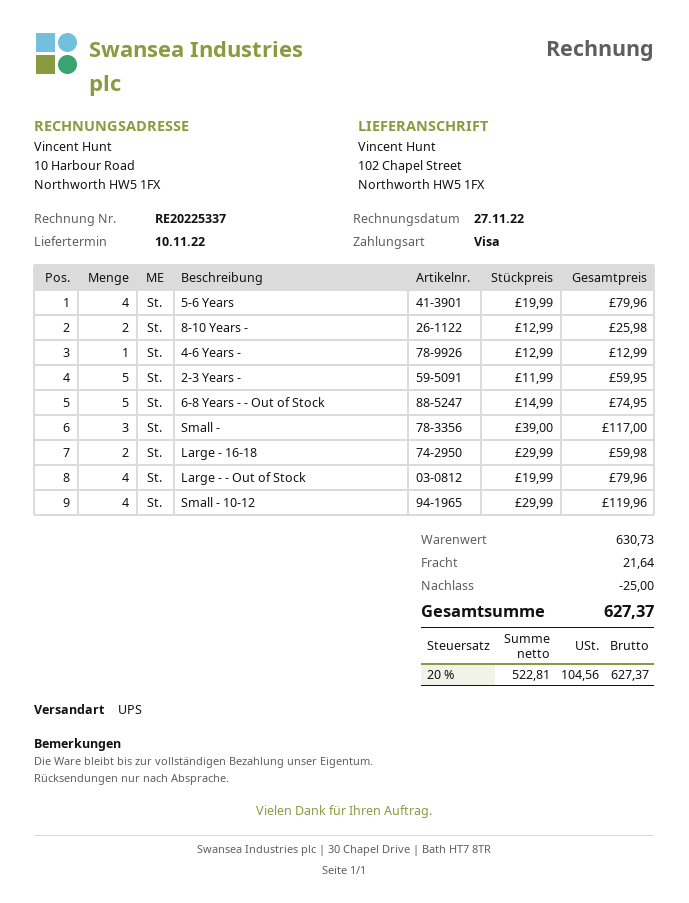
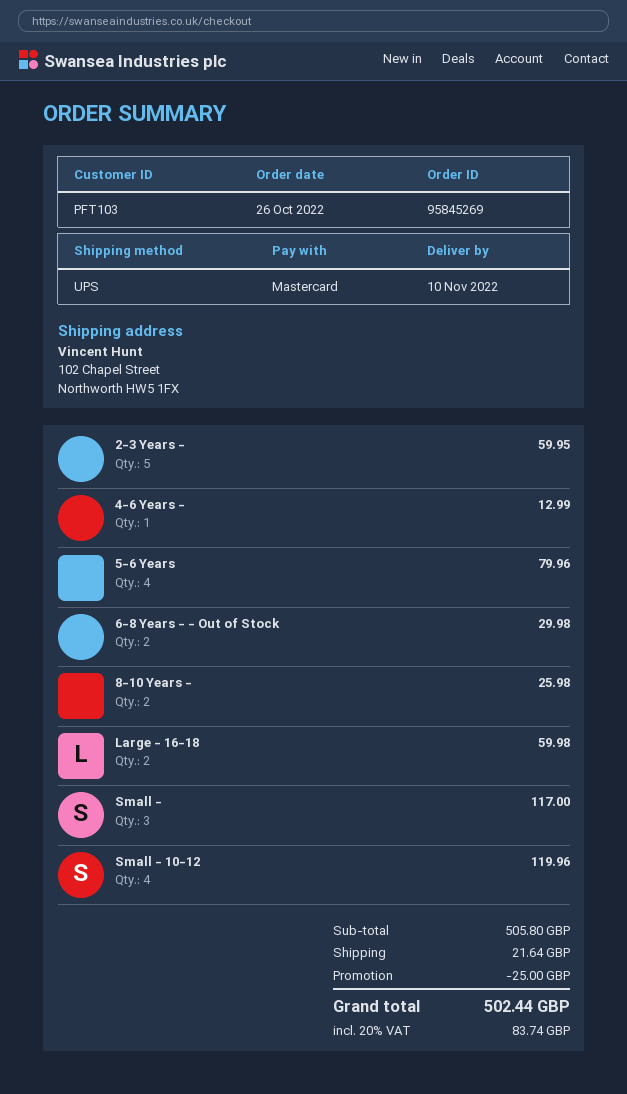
payment method: Visa -> Mastercard
6-8 Years - - Out of Stock: 5 for 74.95 -> 2 for 29.98
Large - - Out of Stock: 4 for 79.96 -> none
subtotal: 630.73 -> 505.80
tax: 20% = 104.56 -> 20% = 83.74
total: 627.37 -> 502.44

